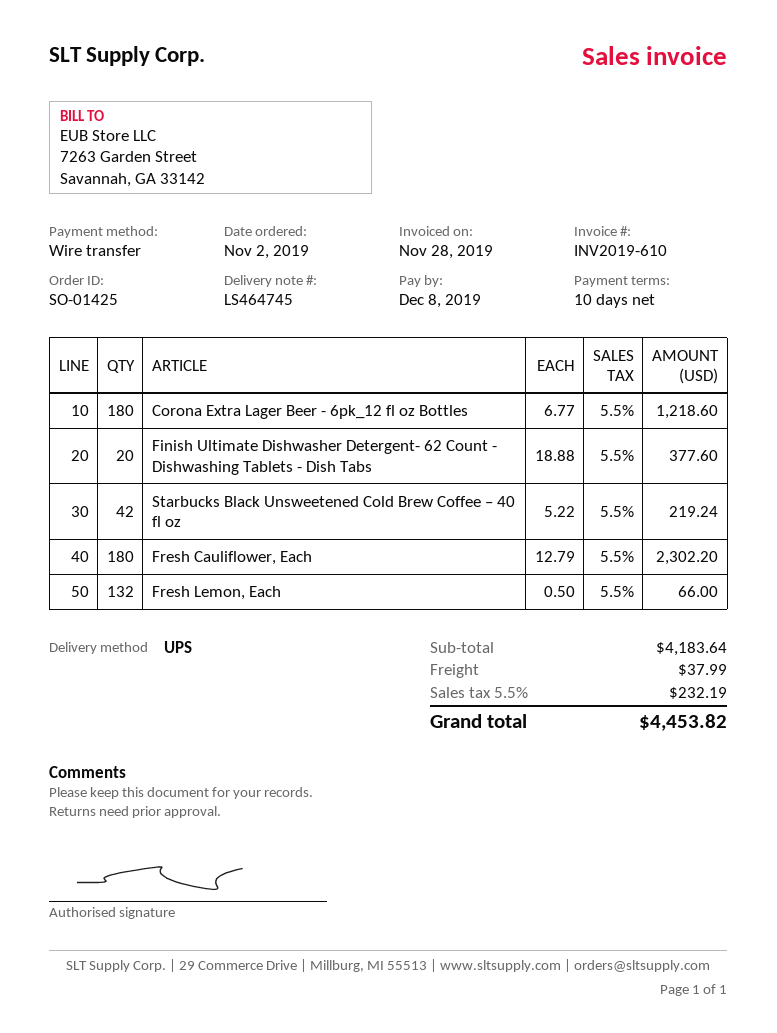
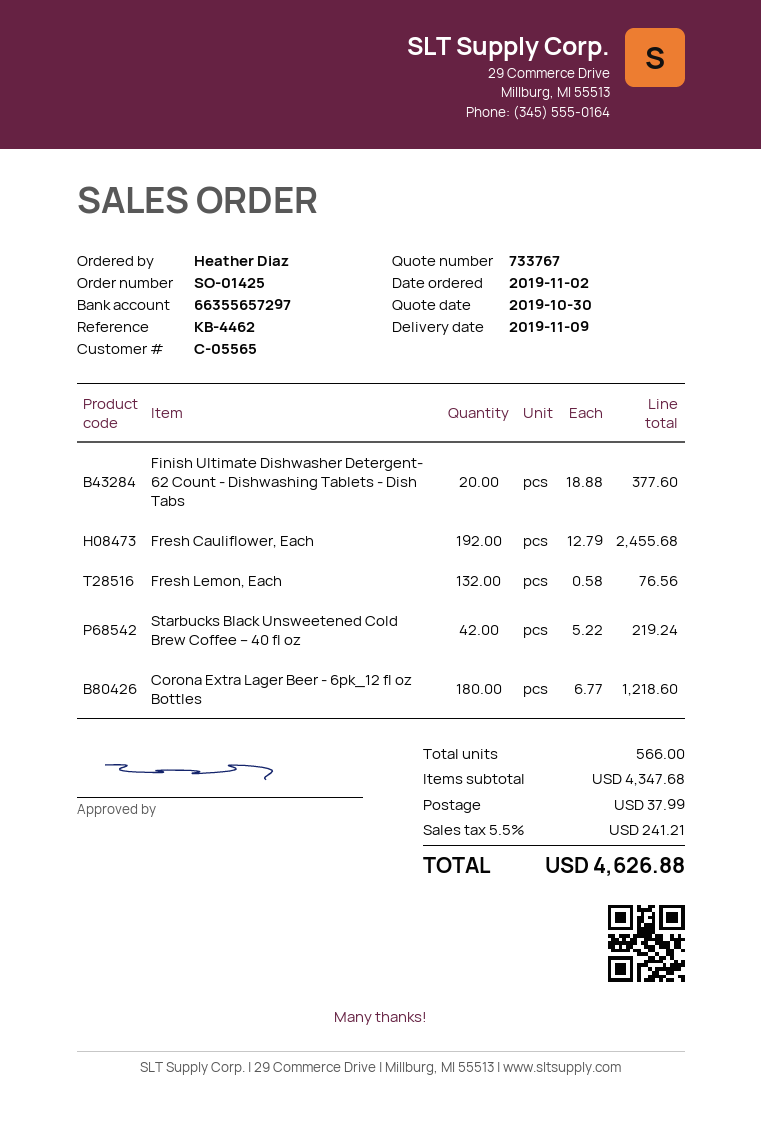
Fresh Cauliflower, Each: 180 x 12.79 = 2302.20 -> 192 x 12.79 = 2455.68
Fresh Lemon, Each: 132 x 0.50 = 66.00 -> 132 x 0.58 = 76.56
subtotal: 4183.64 -> 4347.68
tax: 5.5% = 232.19 -> 5.5% = 241.21
total: 4453.82 -> 4626.88

